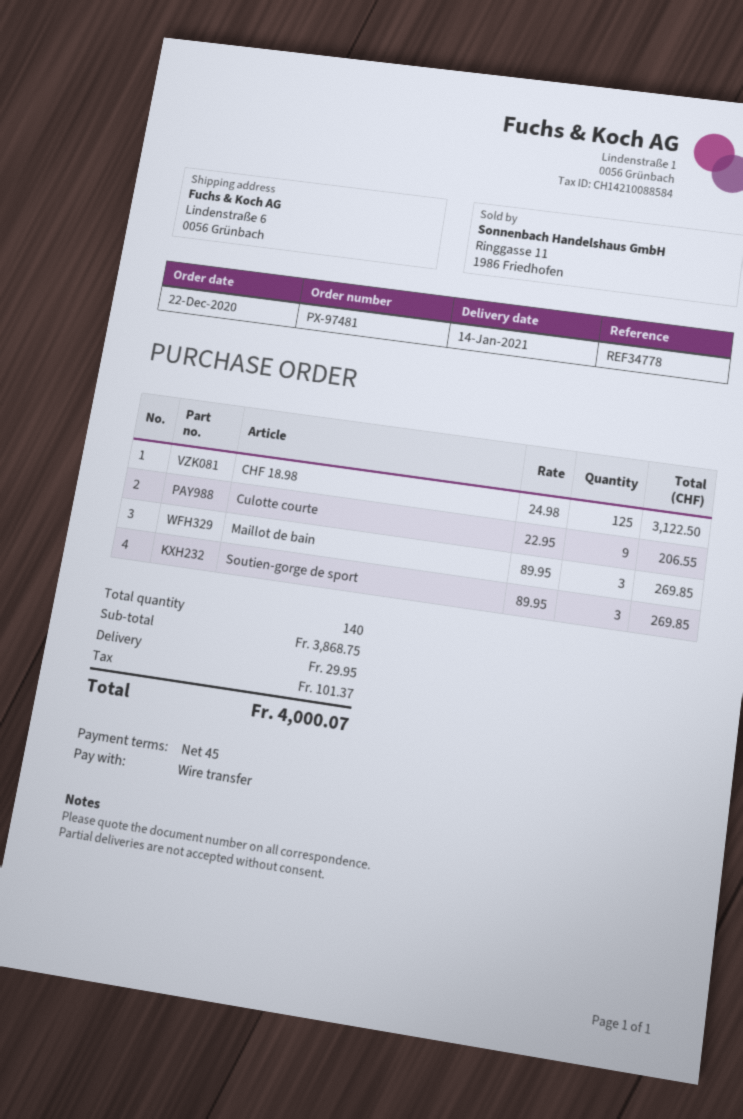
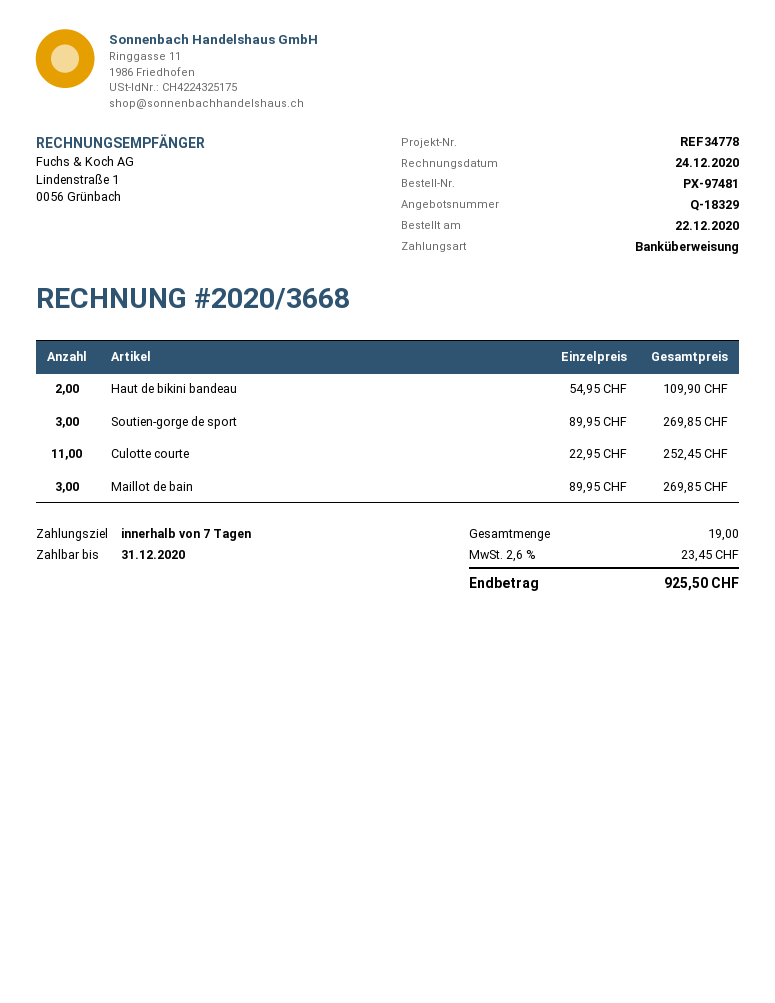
payment terms: 45 days -> 7 days
CHF 18.98: 125 x 24.98 = 3122.50 -> none
Culotte courte: 9 x 22.95 = 206.55 -> 11 x 22.95 = 252.45
Haut de bikini bandeau: none -> 2 x 54.95 = 109.90
total quantity: 140 -> 19
shipping: 29.95 -> none
tax: 101.37 -> 23.45
total: 4000.07 -> 925.50

